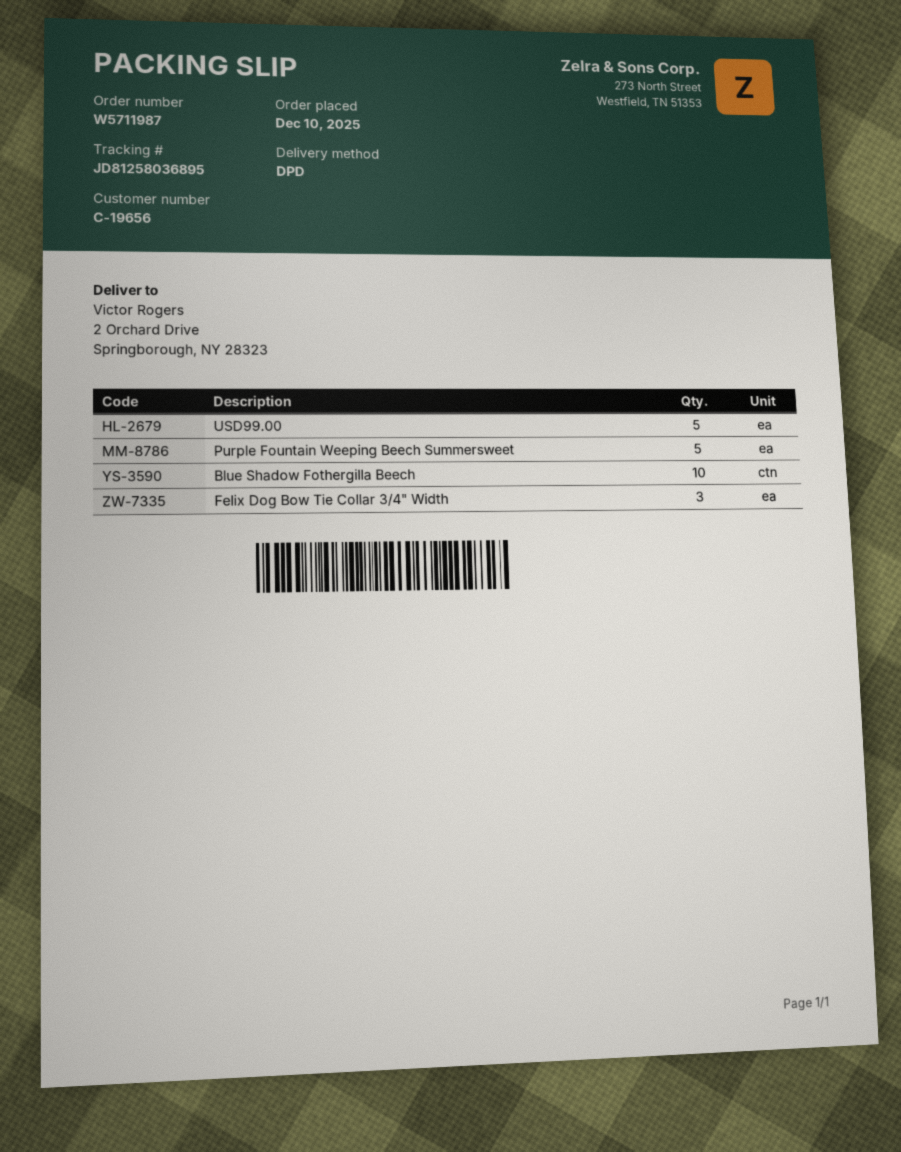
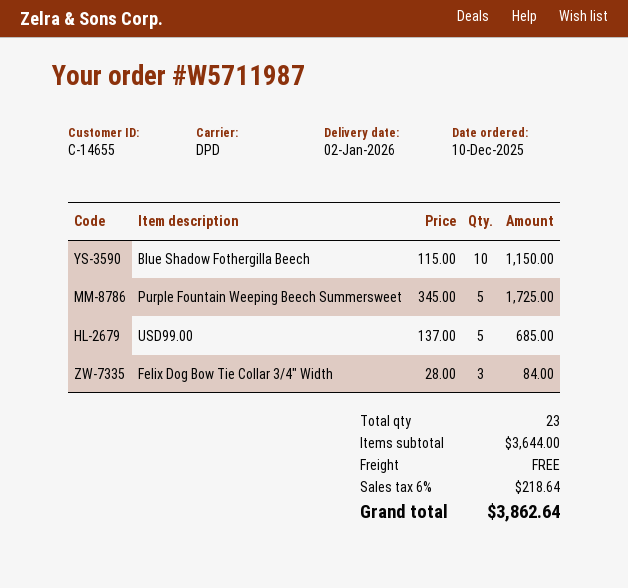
customer number: C-19656 -> C-14655

